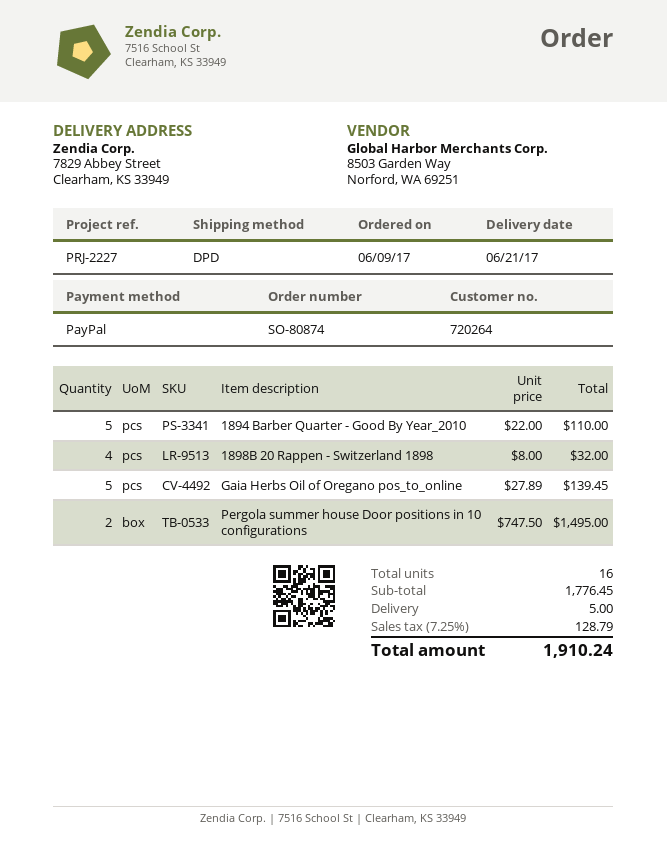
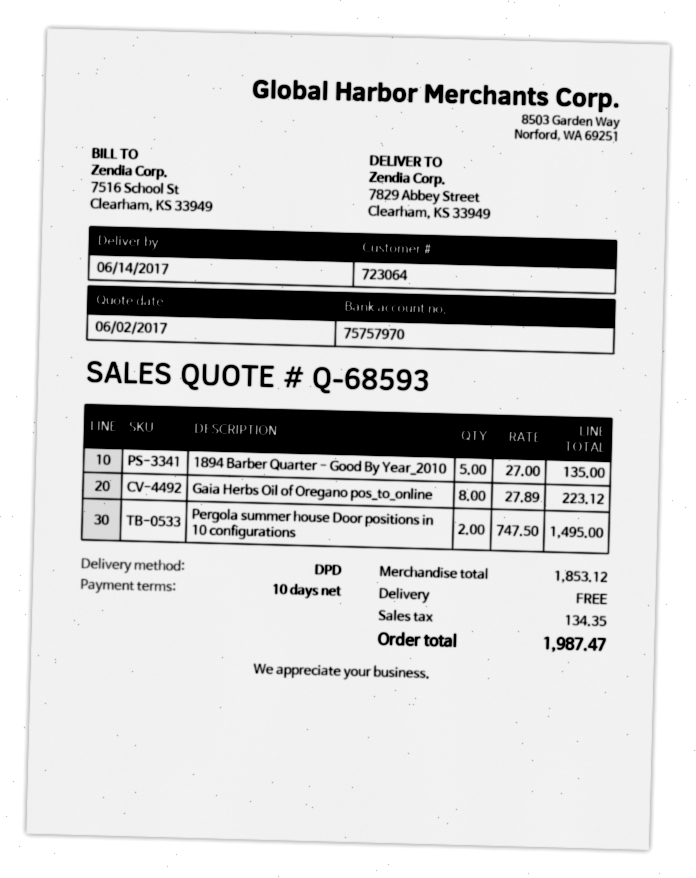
delivery date: 2017-06-21 -> 2017-06-14
customer number: 720264 -> 723064
1894 Barber Quarter - Good By Year_2010: 5 x 22.00 = 110.00 -> 5 x 27.00 = 135.00
1898B 20 Rappen - Switzerland 1898: 4 x 8.00 = 32.00 -> none
Gaia Herbs Oil of Oregano pos_to_online: 5 x 27.89 = 139.45 -> 8 x 27.89 = 223.12
subtotal: 1776.45 -> 1853.12
shipping: 5.00 -> 0.00
tax: 128.79 -> 134.35
total: 1910.24 -> 1987.47

